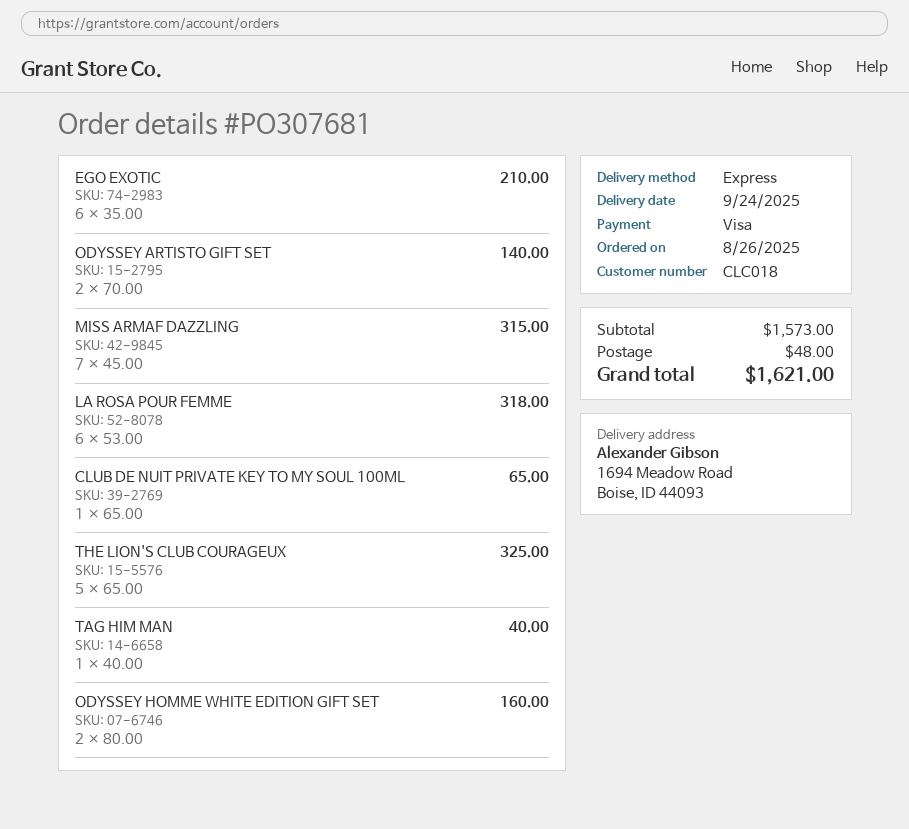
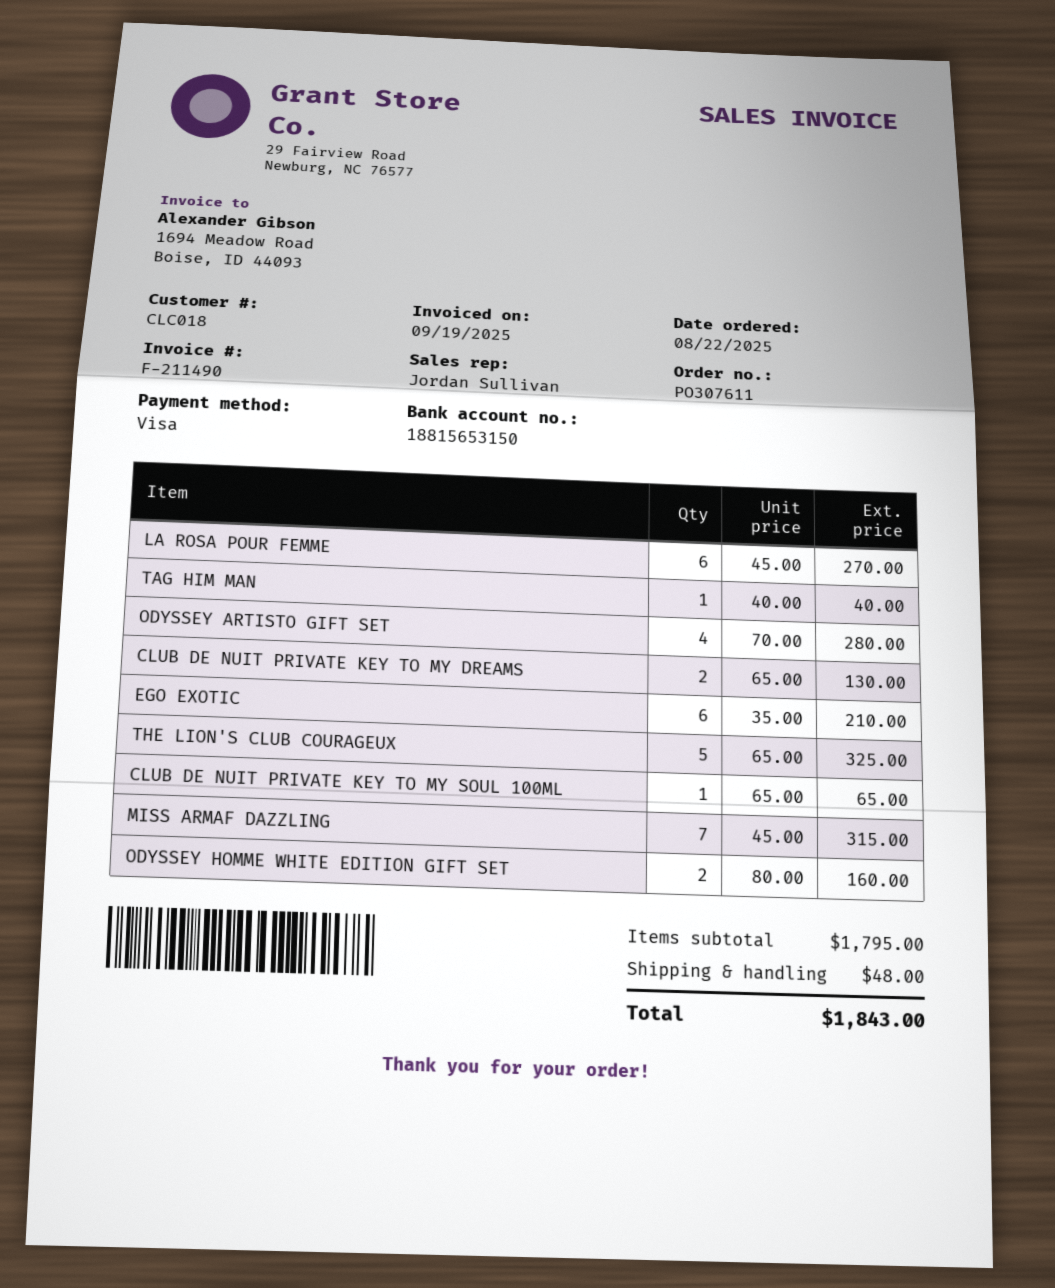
order number: PO307681 -> PO307611
order date: 2025-08-26 -> 2025-08-22
ODYSSEY ARTISTO GIFT SET: 2 x 70.00 = 140.00 -> 4 x 70.00 = 280.00
LA ROSA POUR FEMME: 6 x 53.00 = 318.00 -> 6 x 45.00 = 270.00
CLUB DE NUIT PRIVATE KEY TO MY DREAMS: none -> 2 x 65.00 = 130.00
subtotal: 1573.00 -> 1795.00
total: 1621.00 -> 1843.00

